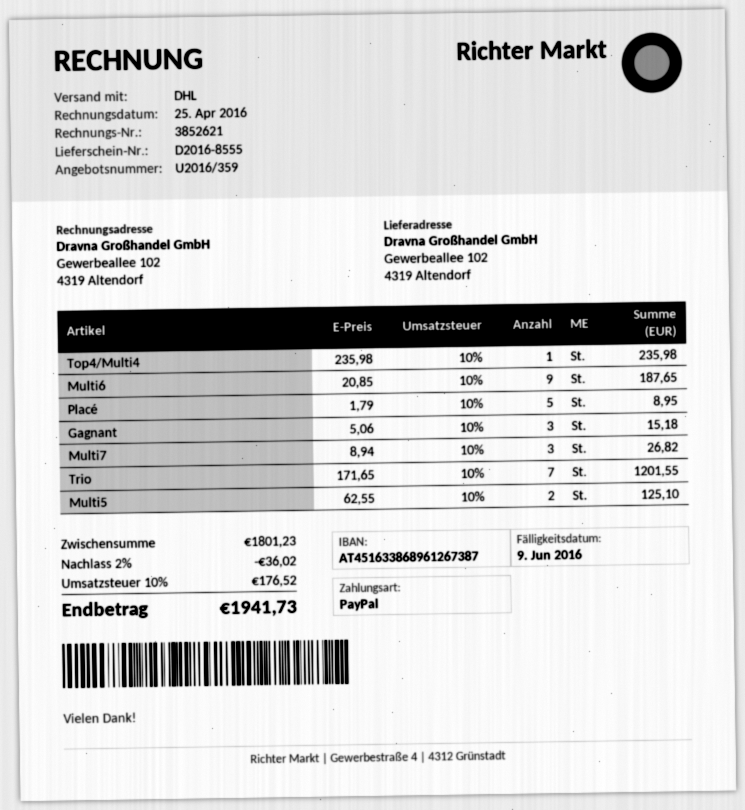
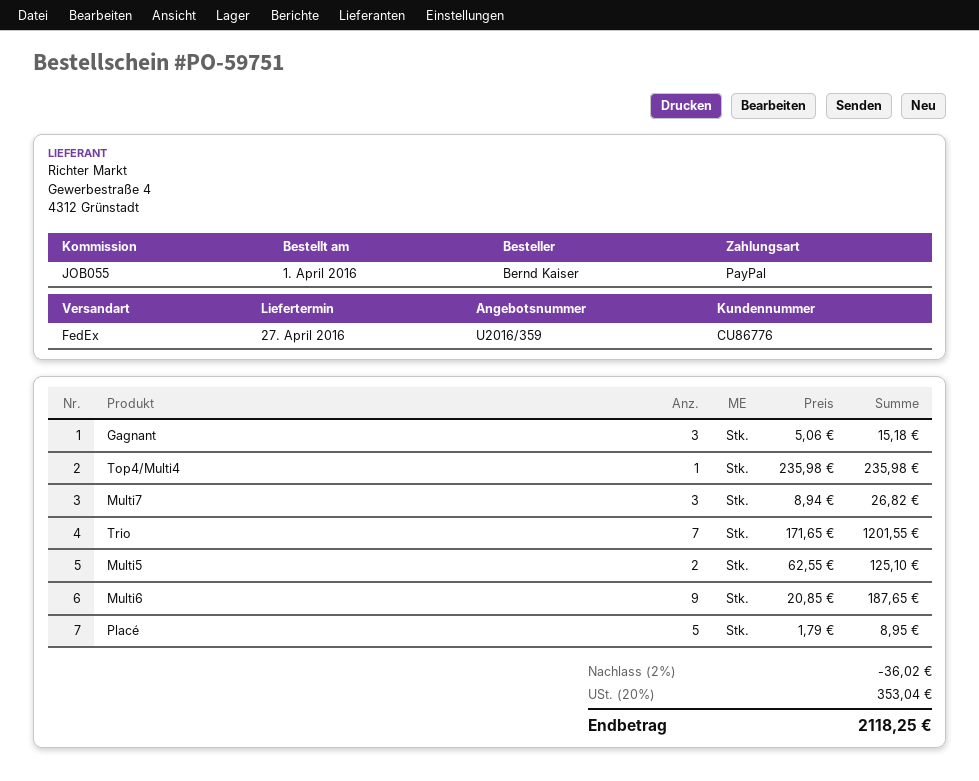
shipping method: DHL -> FedEx
tax: 10% = 176.52 -> 20% = 353.04
total: 1941.73 -> 2118.25

